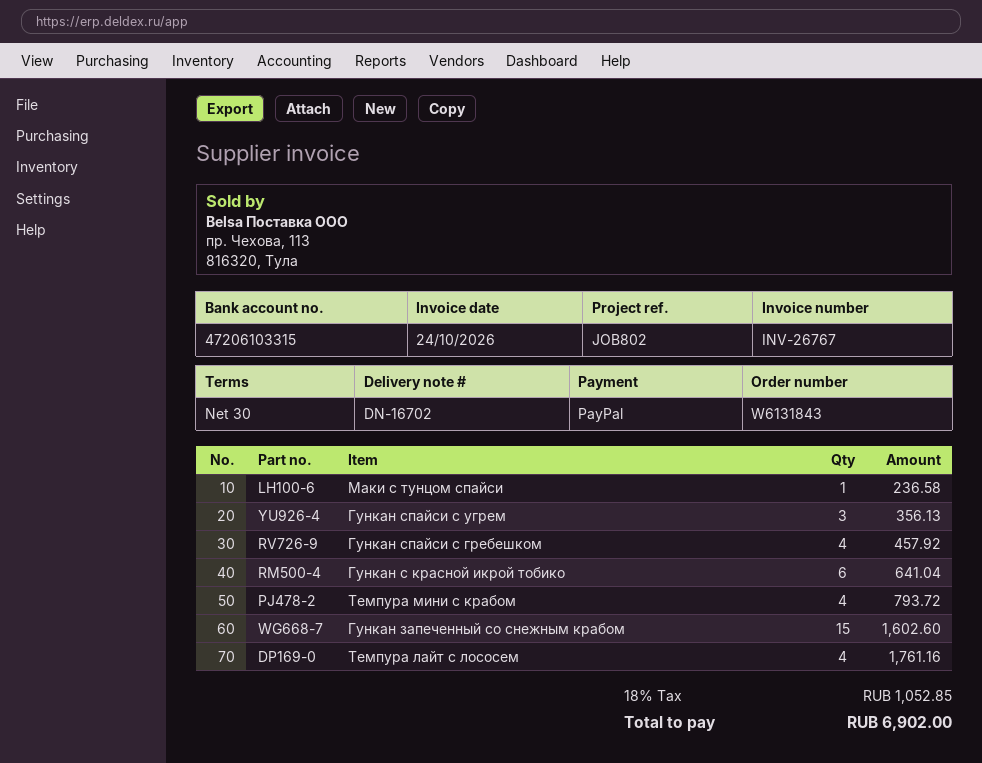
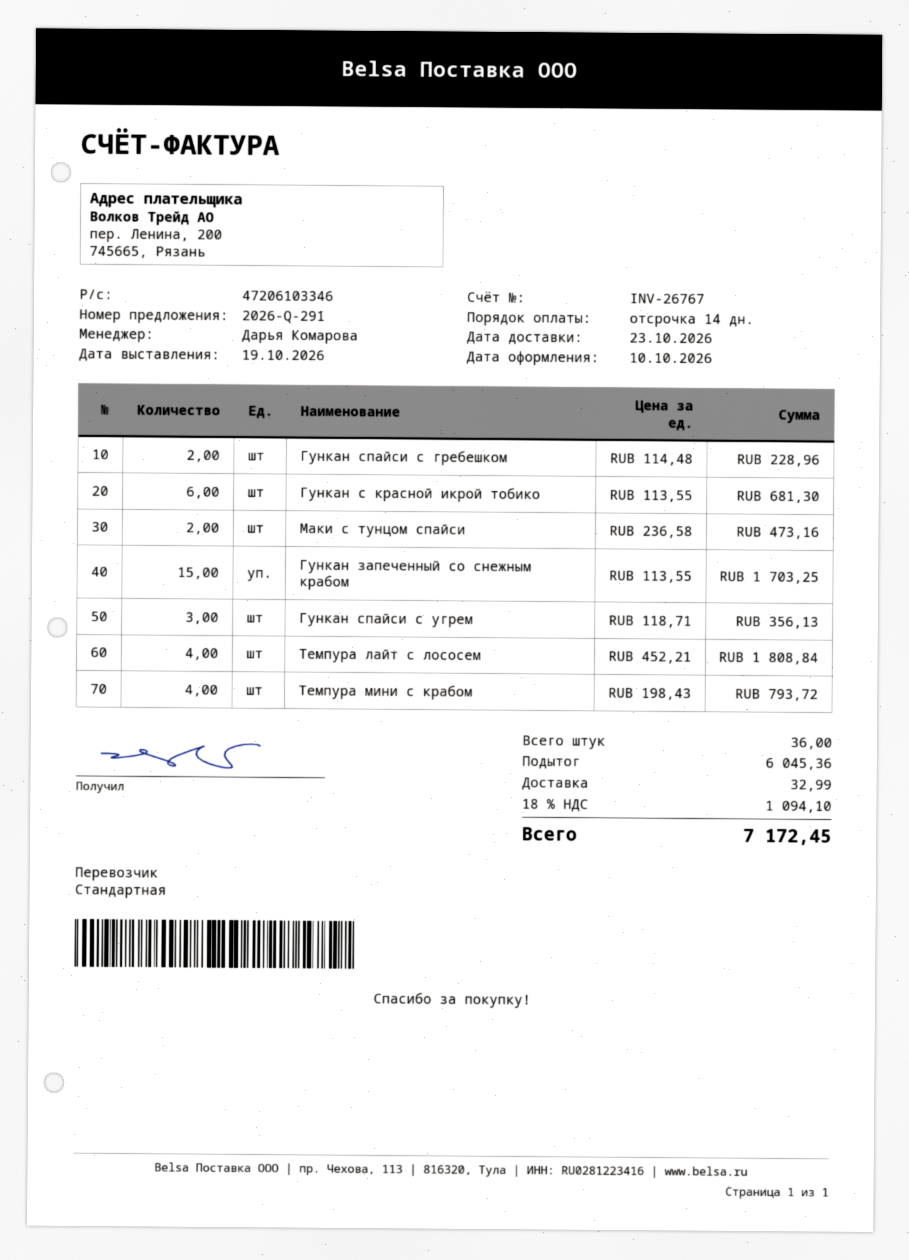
invoice date: 2026-10-24 -> 2026-10-19
payment terms: 30 days -> 14 days
bank account: 47206103315 -> 47206103346
Маки с тунцом спайси: 1 for 236.58 -> 2 for 473.16
Гункан спайси с гребешком: 4 for 457.92 -> 2 for 228.96
Гункан с красной икрой тобико: 6 for 641.04 -> 6 for 681.30
Гункан запеченный со снежным крабом: 15 for 1602.60 -> 15 for 1703.25
Темпура лайт с лососем: 4 for 1761.16 -> 4 for 1808.84
shipping: none -> 32.99
tax: 18% = 1052.85 -> 18% = 1094.10
total: 6902.00 -> 7172.45

